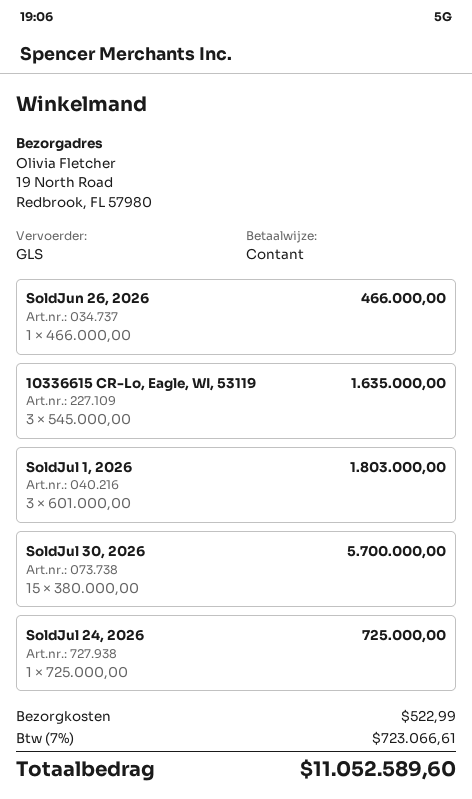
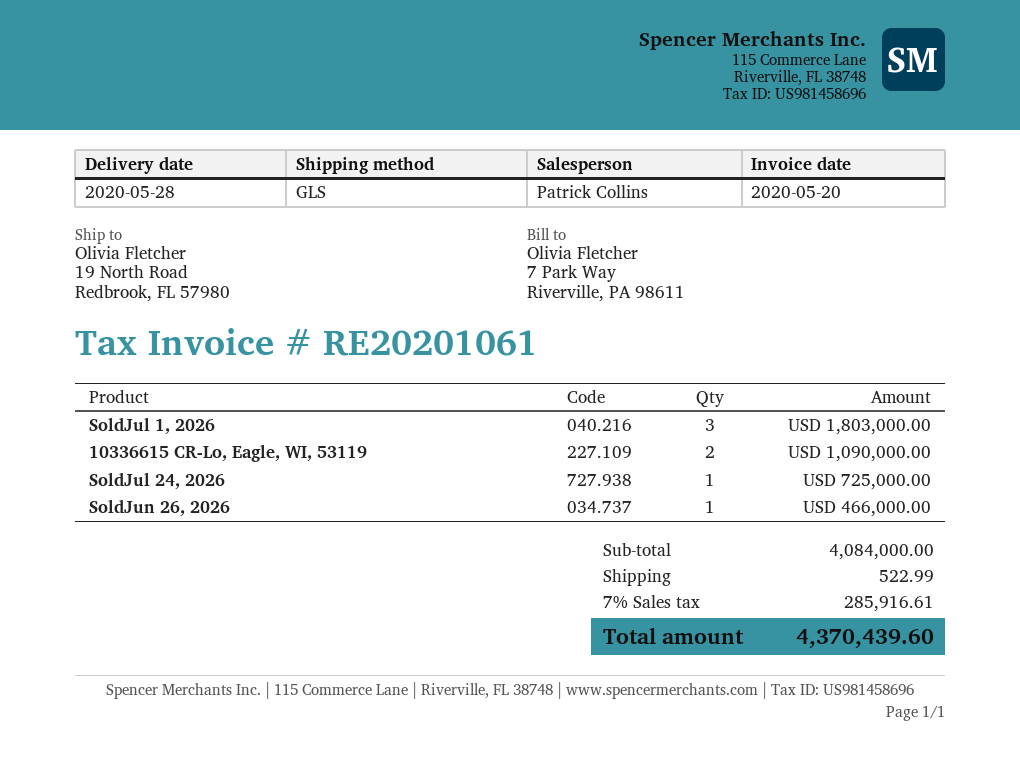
10336615 CR-Lo, Eagle, WI, 53119: 3 for 1635000.00 -> 2 for 1090000.00
SoldJul 30, 2026: 15 for 5700000.00 -> none
tax: 7% = 723066.61 -> 7% = 285916.61
total: 11052589.60 -> 4370439.60

